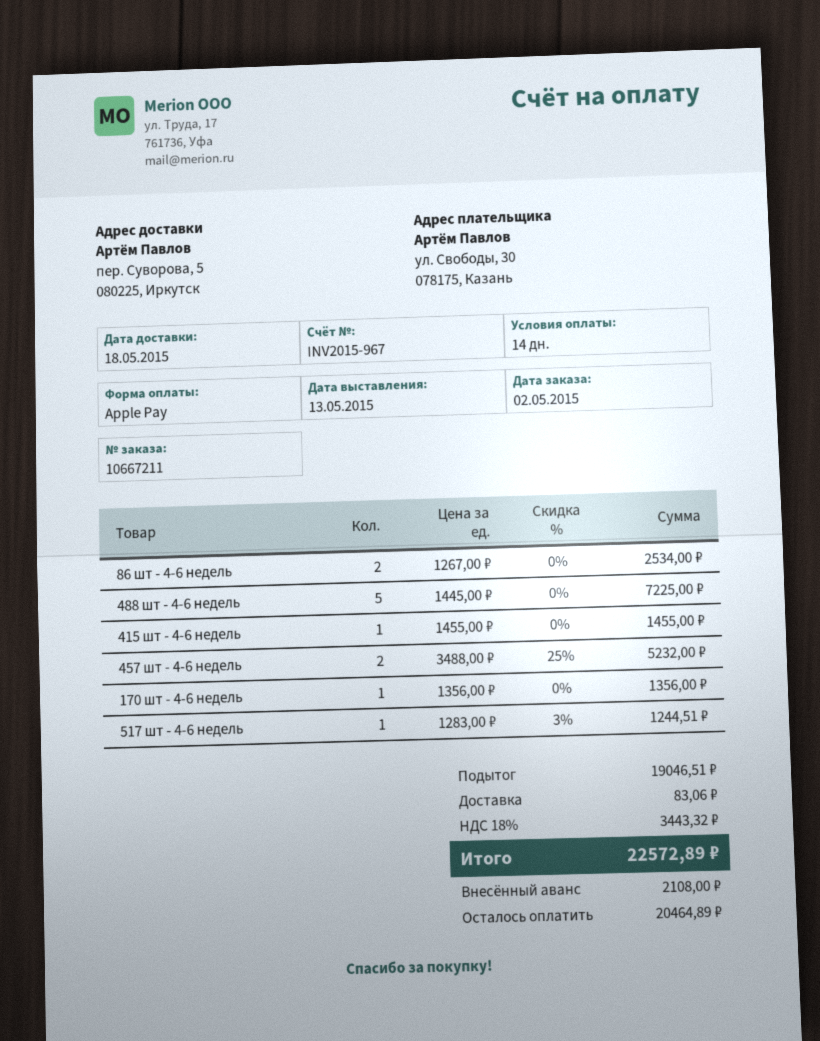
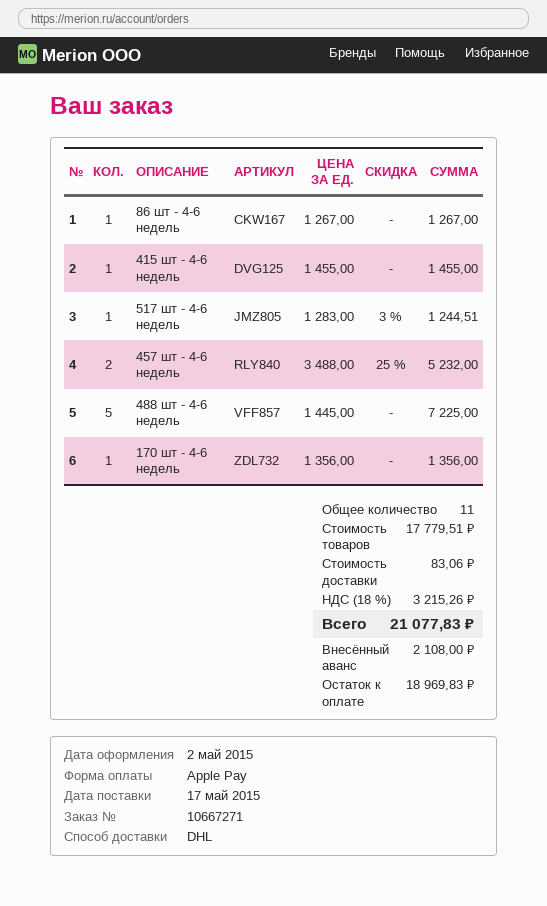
order number: 10667211 -> 10667271
delivery date: 2015-05-18 -> 2015-05-17
86 шт - 4-6 недель: 2 x 1267.00 = 2534.00 -> 1 x 1267.00 = 1267.00
subtotal: 19046.51 -> 17779.51
tax: 18% = 3443.32 -> 18% = 3215.26
total: 22572.89 -> 21077.83
balance: 20464.89 -> 18969.83

